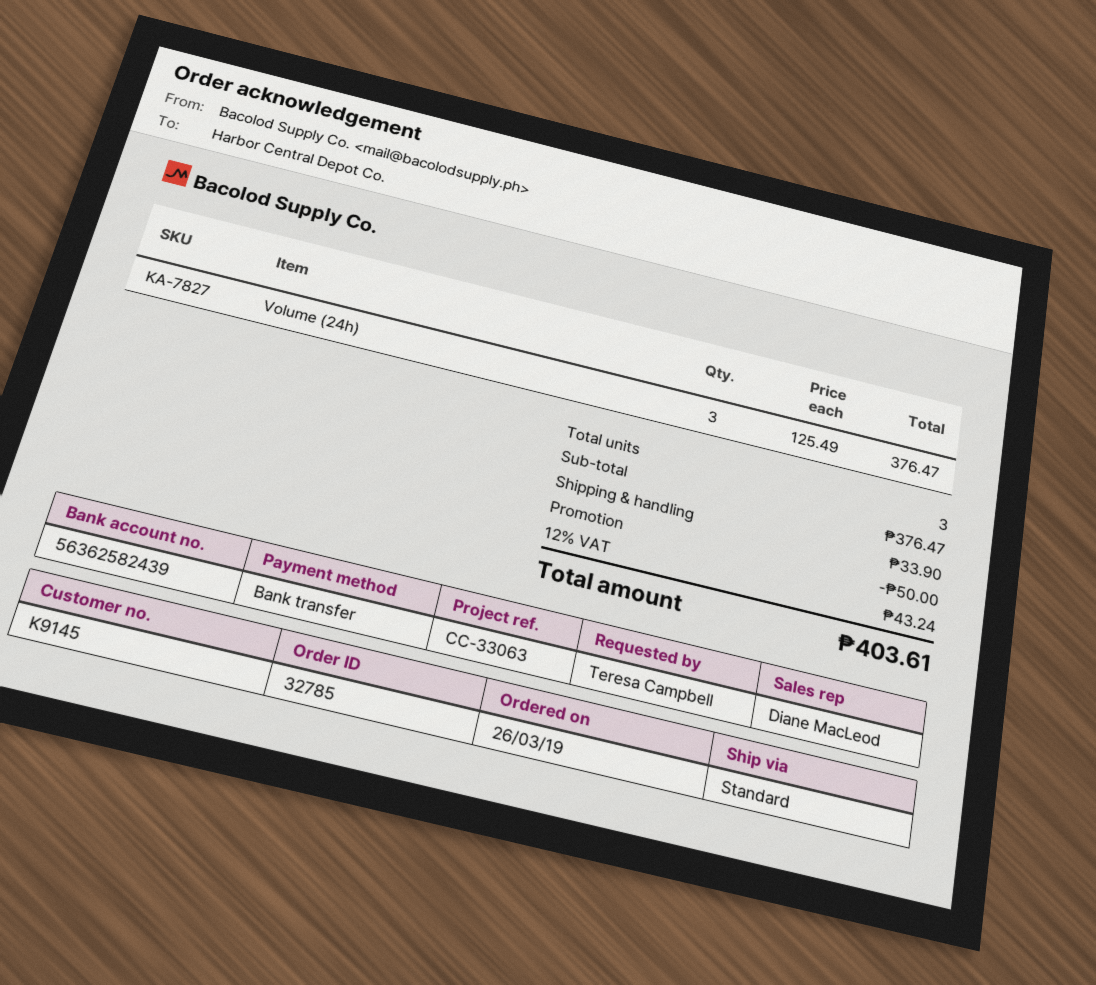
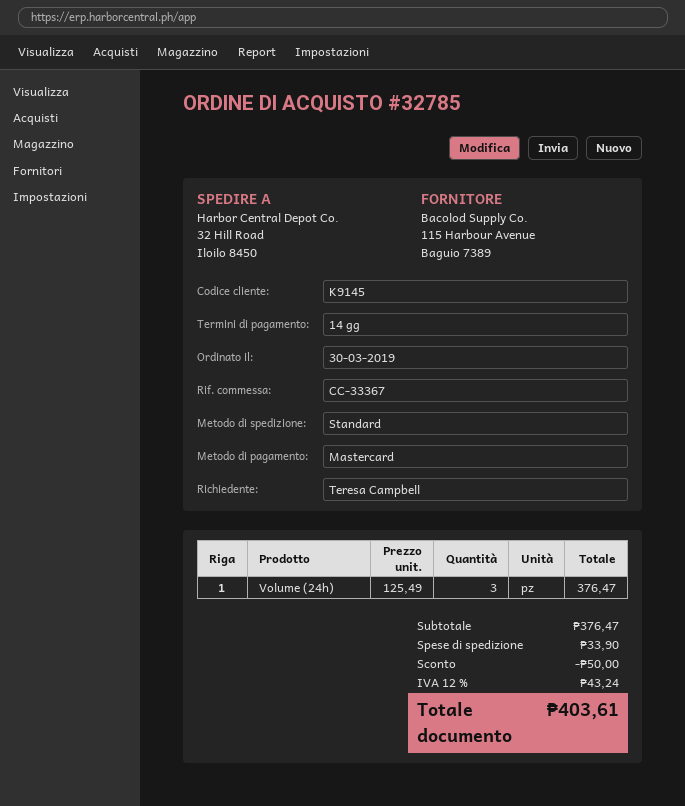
order date: 2019-03-26 -> 2019-03-30
reference: CC-33063 -> CC-33367
payment method: bank transfer -> Mastercard

